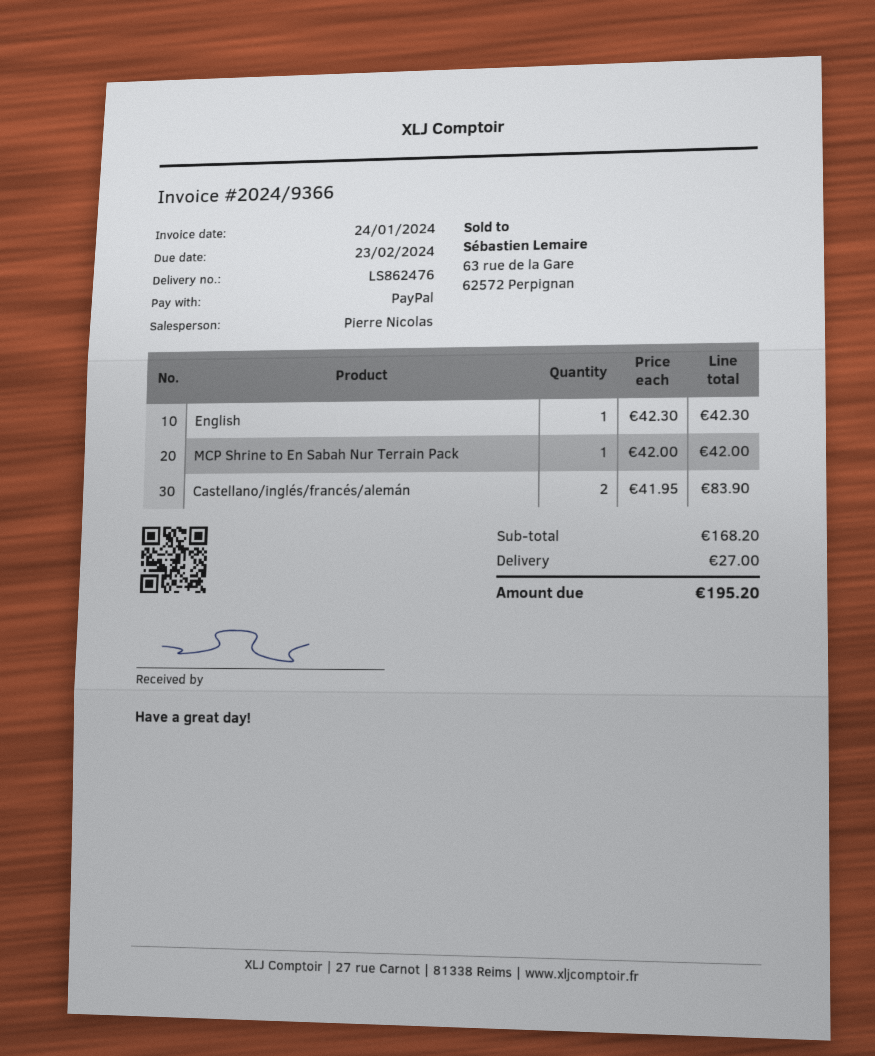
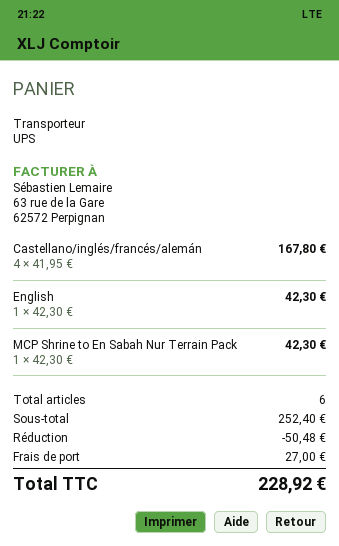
MCP Shrine to En Sabah Nur Terrain Pack: 1 x 42.00 = 42.00 -> 1 x 42.30 = 42.30
Castellano/inglés/francés/alemán: 2 x 41.95 = 83.90 -> 4 x 41.95 = 167.80
subtotal: 168.20 -> 252.40
discount: none -> 50.48
total: 195.20 -> 228.92

